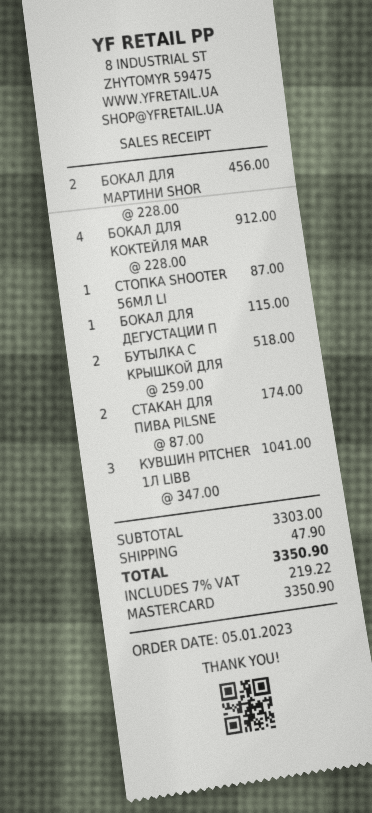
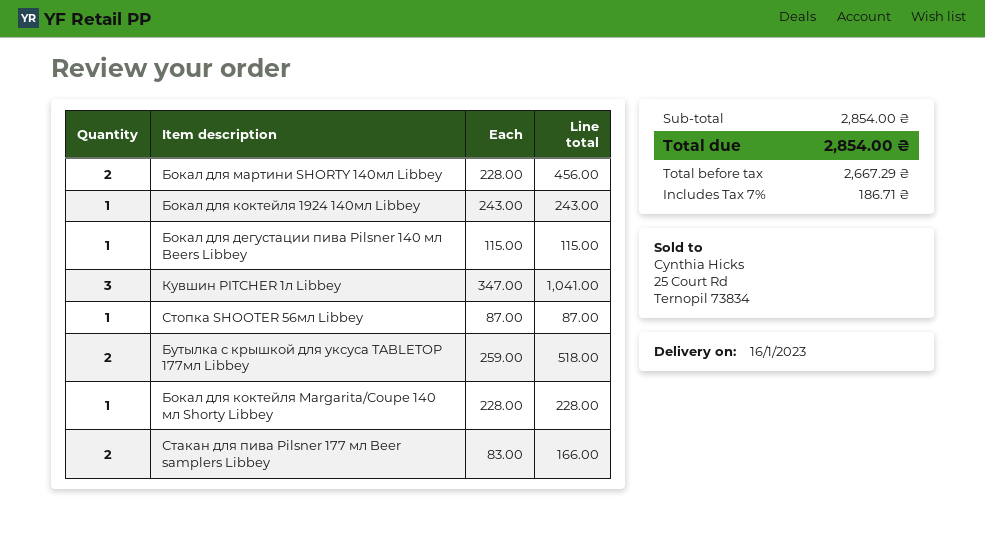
БОКАЛ ДЛЯ КОКТЕЙЛЯ MAR: 4 x 228.00 = 912.00 -> 1 x 228.00 = 228.00
СТАКАН ДЛЯ ПИВА PILSNE: 2 x 87.00 = 174.00 -> 2 x 83.00 = 166.00
Бокал для коктейля 1924 140мл Libbey: none -> 1 x 243.00 = 243.00
subtotal: 3303.00 -> 2854.00
shipping: 47.90 -> none
tax: 7% = 219.22 -> 7% = 186.71
total: 3350.90 -> 2854.00

